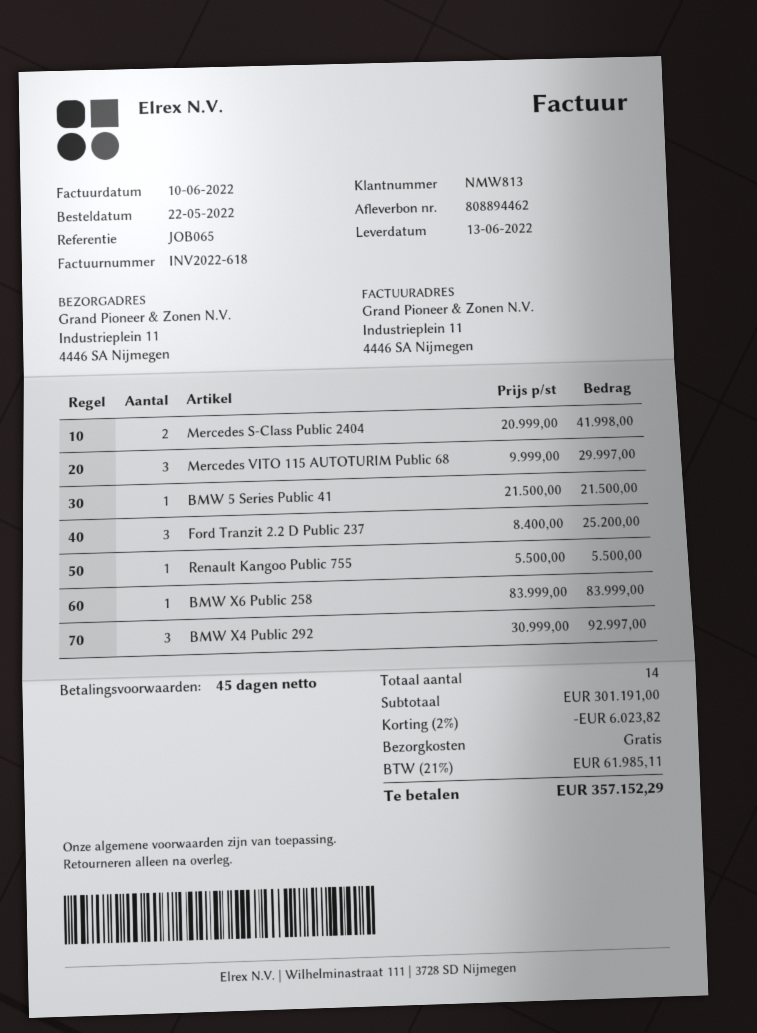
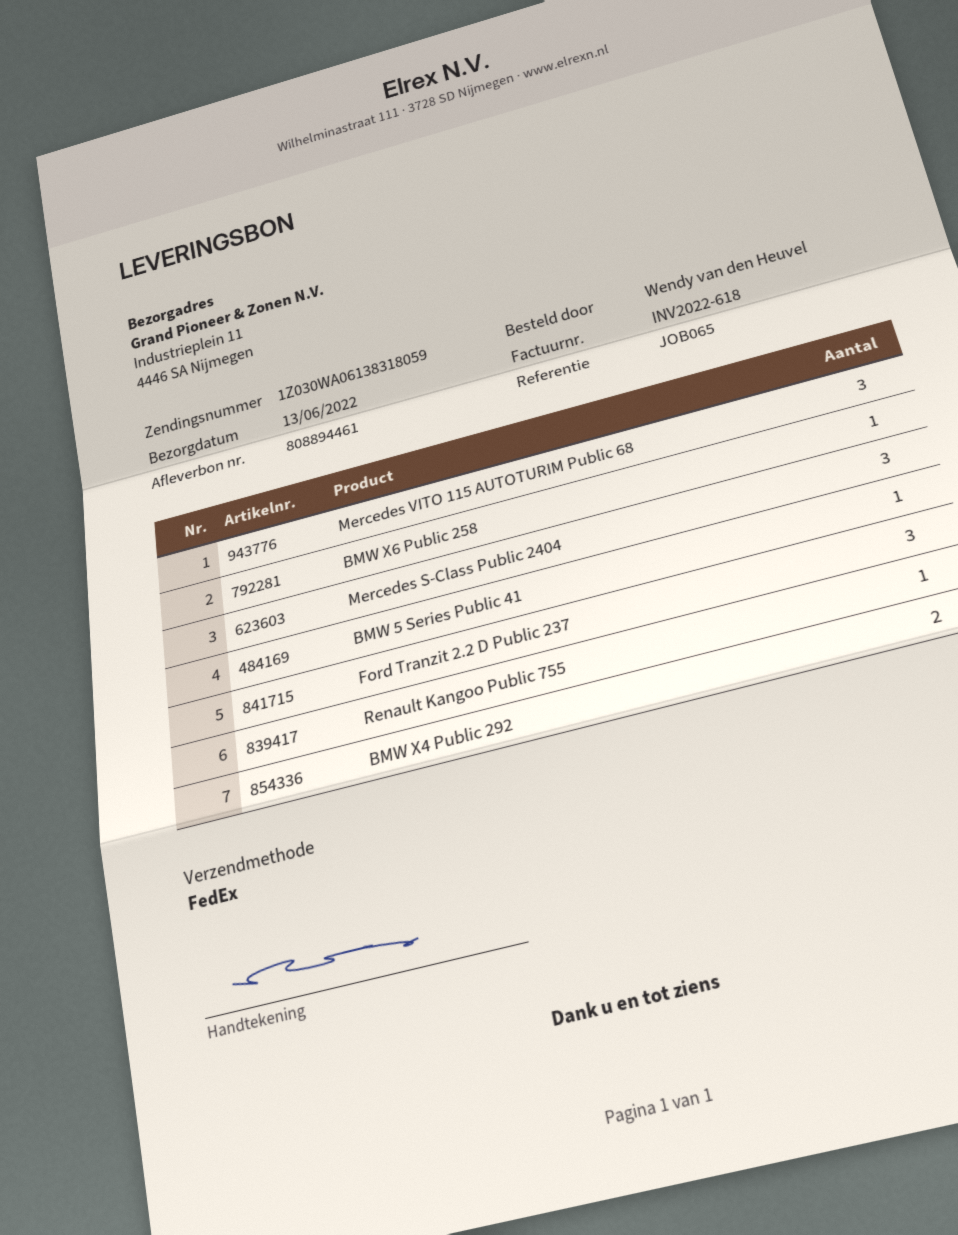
delivery note number: 808894462 -> 808894461
Mercedes S-Class Public 2404: 2 -> 3
BMW X4 Public 292: 3 -> 2

